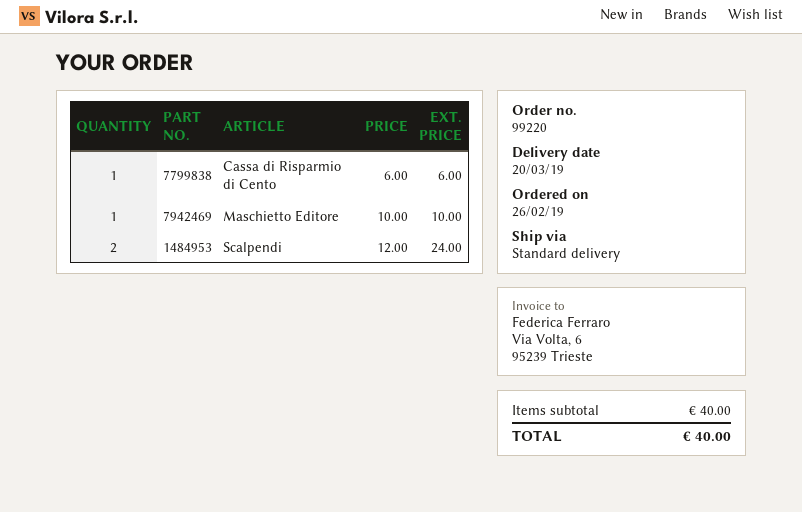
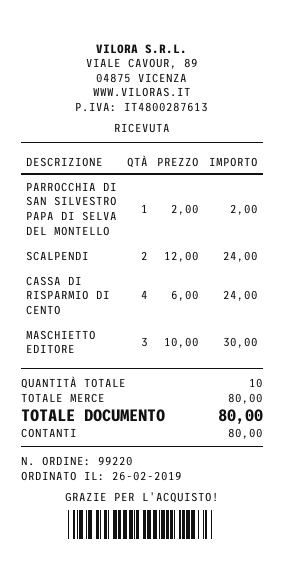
Cassa di Risparmio di Cento: 1 x 6.00 = 6.00 -> 4 x 6.00 = 24.00
Maschietto Editore: 1 x 10.00 = 10.00 -> 3 x 10.00 = 30.00
PARROCCHIA DI SAN SILVESTRO PAPA DI SELVA DEL MONTELLO: none -> 1 x 2.00 = 2.00
subtotal: 40.00 -> 80.00
total: 40.00 -> 80.00

